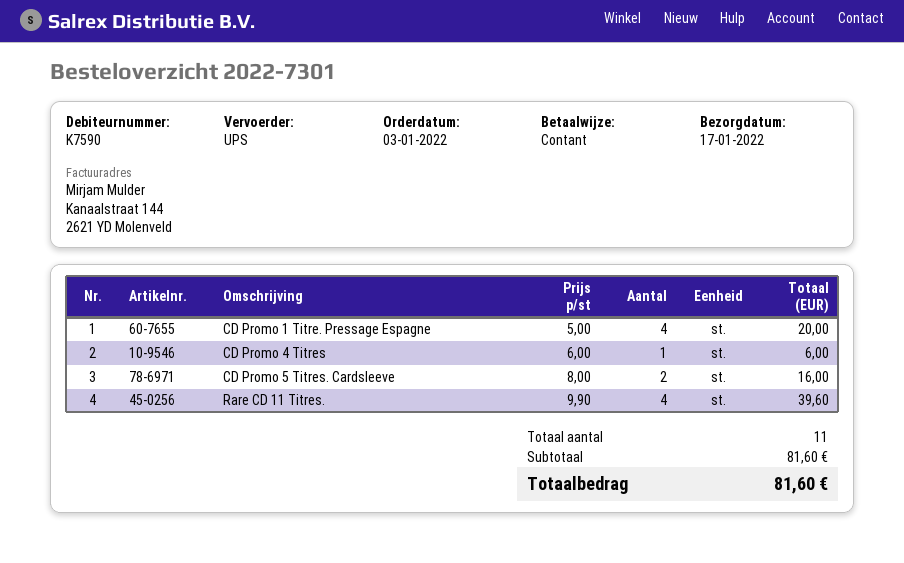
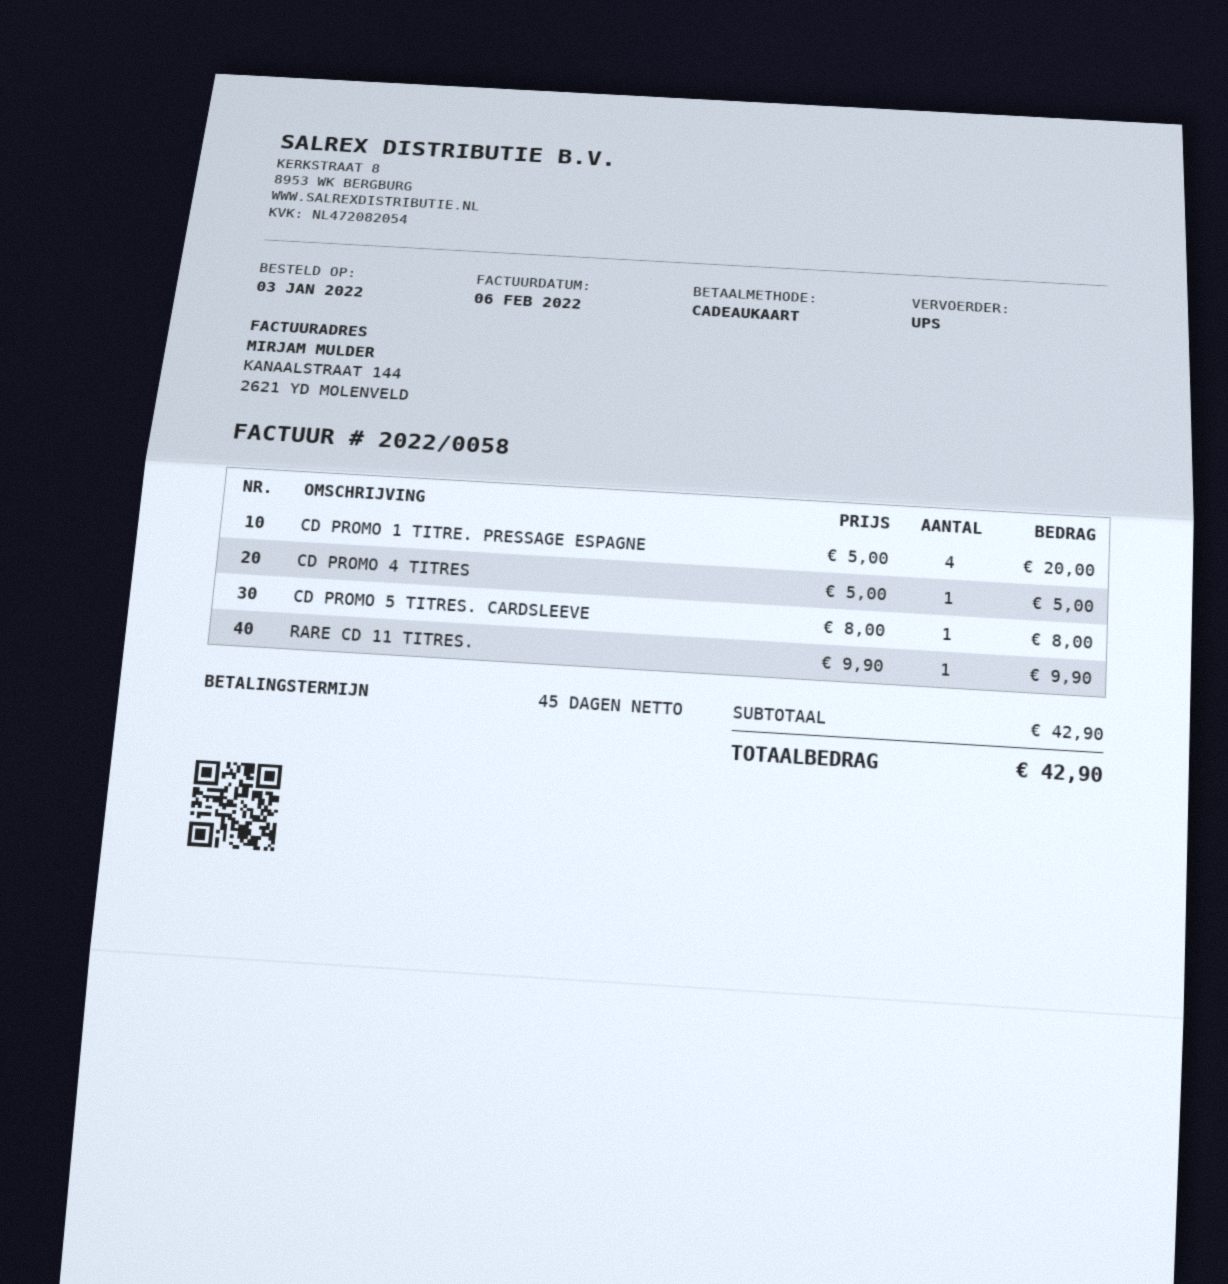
payment method: cash -> gift card
CD Promo 4 Titres: 1 x 6.00 = 6.00 -> 1 x 5.00 = 5.00
CD Promo 5 Titres. Cardsleeve: 2 x 8.00 = 16.00 -> 1 x 8.00 = 8.00
Rare CD 11 Titres.: 4 x 9.90 = 39.60 -> 1 x 9.90 = 9.90
subtotal: 81.60 -> 42.90
total: 81.60 -> 42.90

